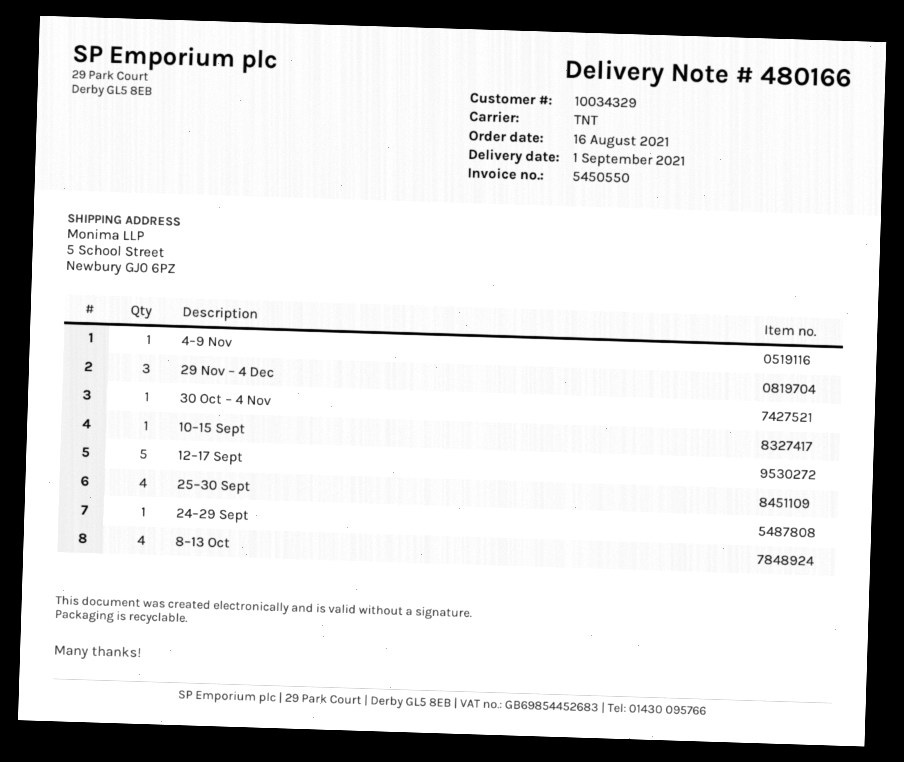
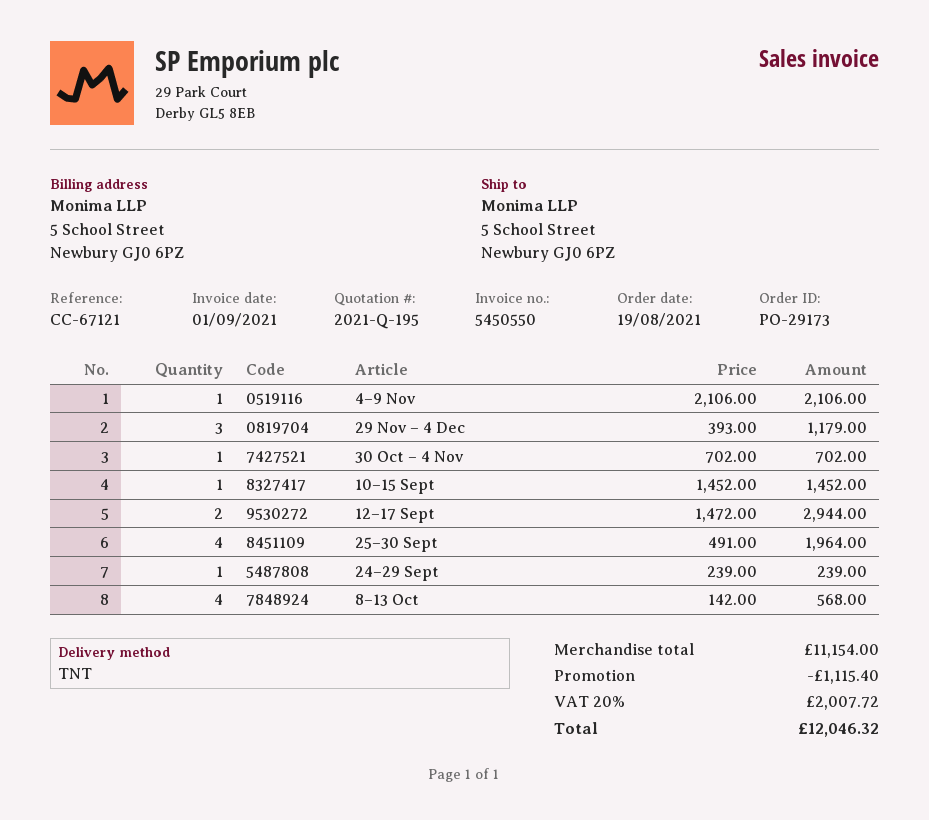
order date: 2021-08-16 -> 2021-08-19
12–17 Sept: 5 -> 2

